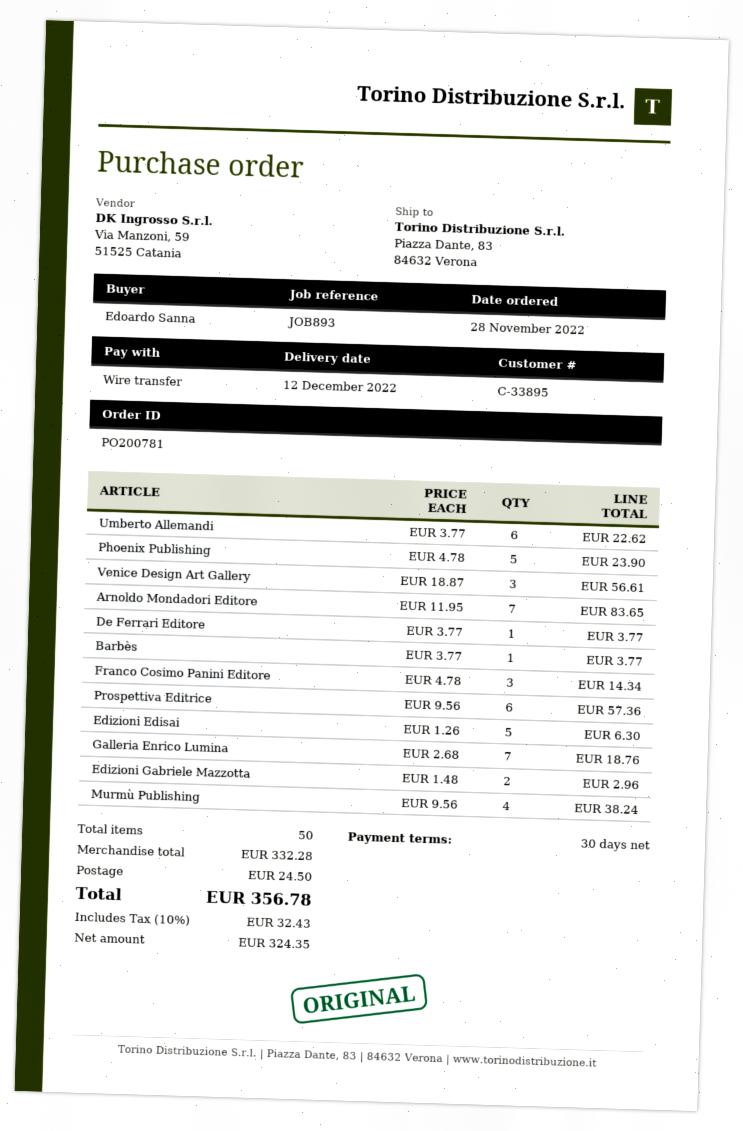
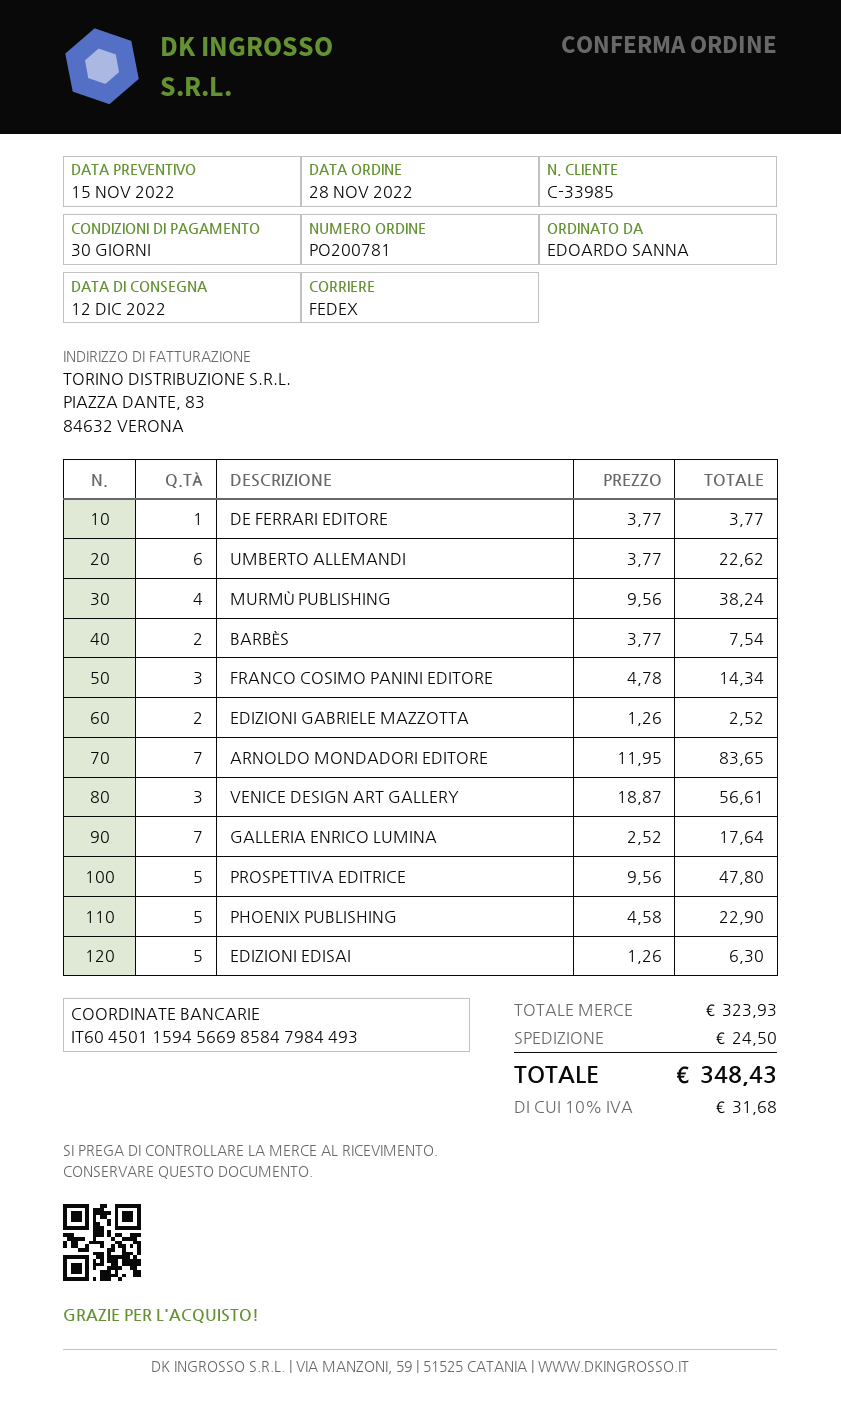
customer number: C-33895 -> C-33985
Phoenix Publishing: 5 x 4.78 = 23.90 -> 5 x 4.58 = 22.90
Barbès: 1 x 3.77 = 3.77 -> 2 x 3.77 = 7.54
Prospettiva Editrice: 6 x 9.56 = 57.36 -> 5 x 9.56 = 47.80
Galleria Enrico Lumina: 7 x 2.68 = 18.76 -> 7 x 2.52 = 17.64
Edizioni Gabriele Mazzotta: 2 x 1.48 = 2.96 -> 2 x 1.26 = 2.52
subtotal: 332.28 -> 323.93
tax: 10% = 32.43 -> 10% = 31.68
total: 356.78 -> 348.43

